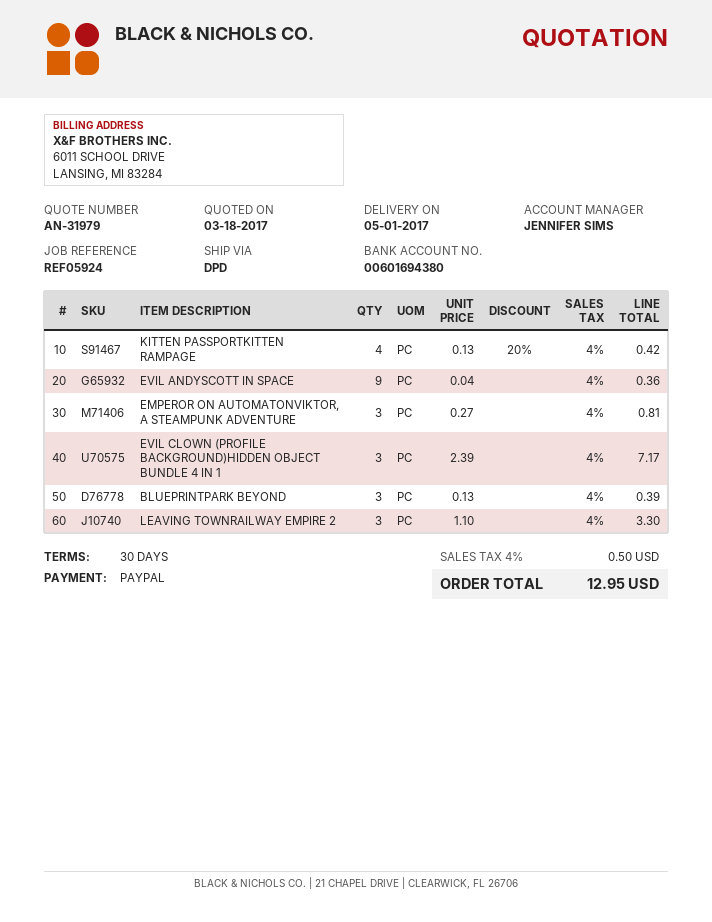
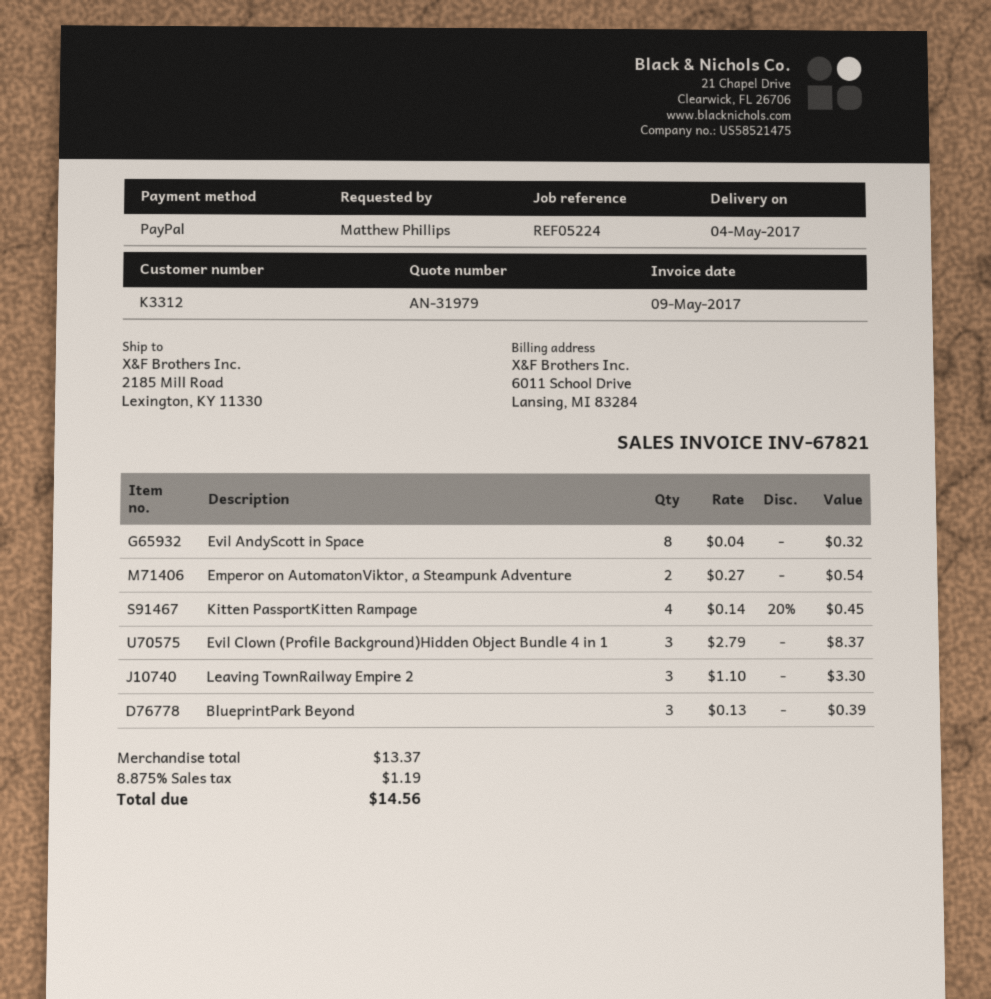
delivery date: 2017-05-01 -> 2017-05-04
reference: REF05924 -> REF05224
KITTEN PASSPORTKITTEN RAMPAGE: 4 x 0.13 - 20% = 0.42 -> 4 x 0.14 - 20% = 0.45
EVIL ANDYSCOTT IN SPACE: 9 x 0.04 = 0.36 -> 8 x 0.04 = 0.32
EMPEROR ON AUTOMATONVIKTOR, A STEAMPUNK ADVENTURE: 3 x 0.27 = 0.81 -> 2 x 0.27 = 0.54
EVIL CLOWN (PROFILE BACKGROUND)HIDDEN OBJECT BUNDLE 4 IN 1: 3 x 2.39 = 7.17 -> 3 x 2.79 = 8.37
tax: 4% = 0.50 -> 8.875% = 1.19
total: 12.95 -> 14.56

